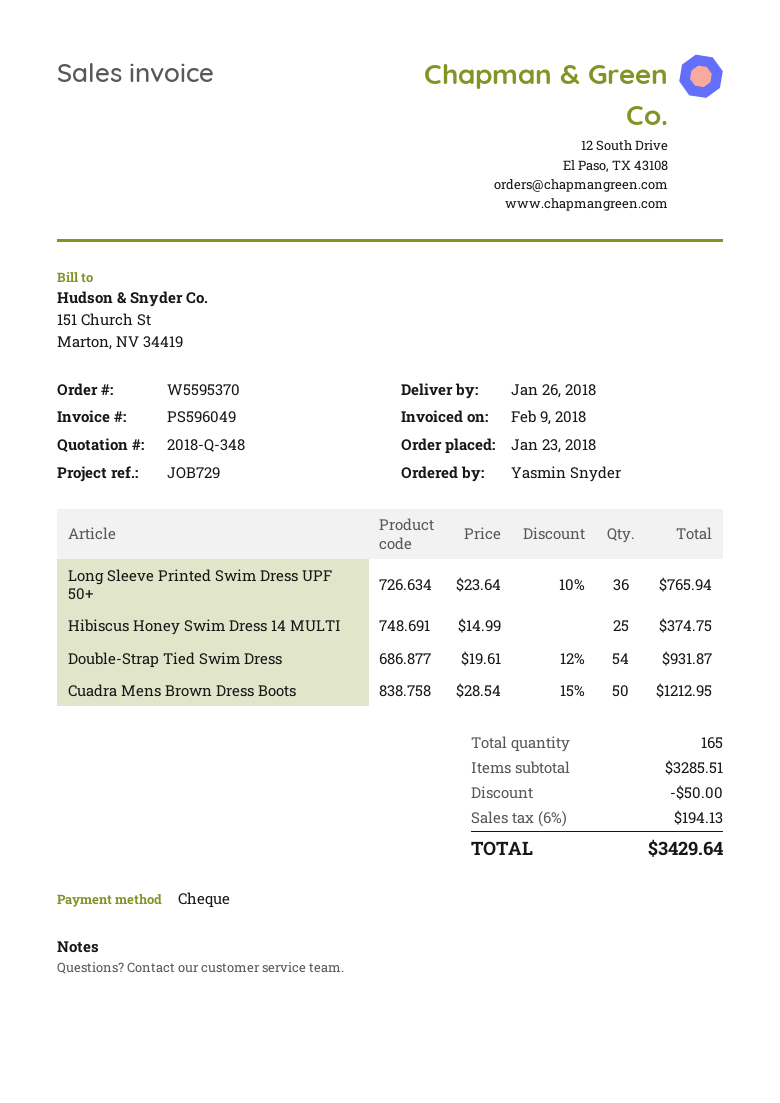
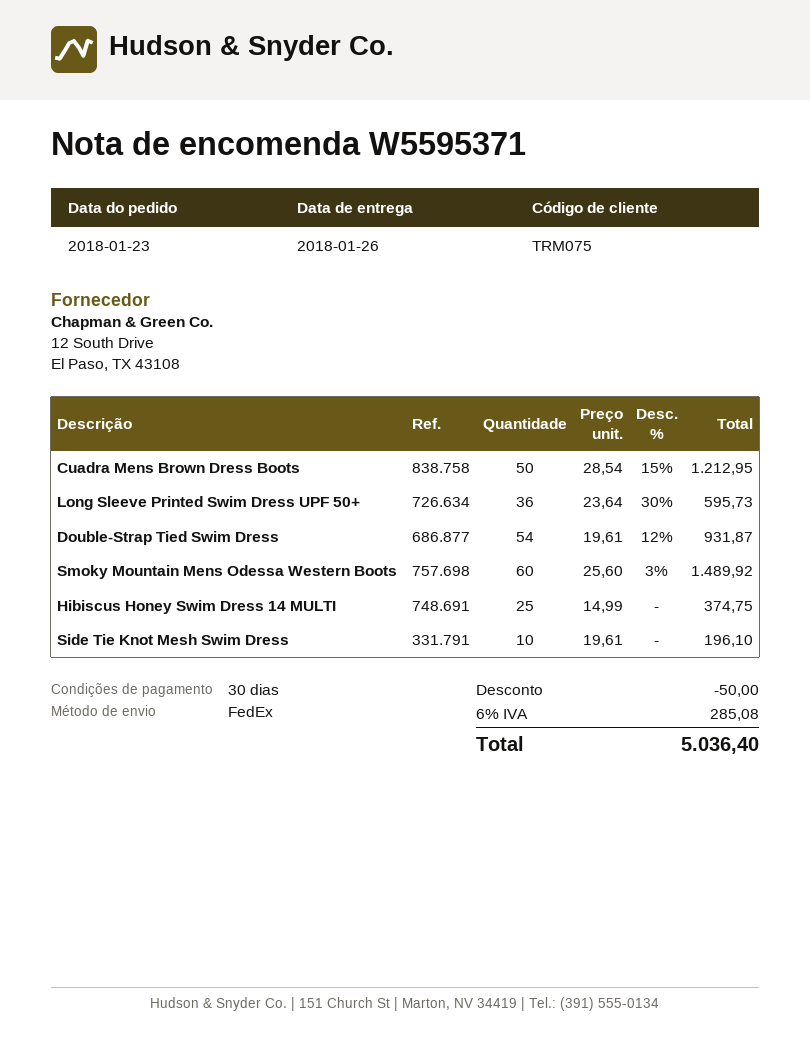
order number: W5595370 -> W5595371
Long Sleeve Printed Swim Dress UPF 50+: 36 x 23.64 - 10% = 765.94 -> 36 x 23.64 - 30% = 595.73
Smoky Mountain Mens Odessa Western Boots: none -> 60 x 25.60 - 3% = 1489.92
Side Tie Knot Mesh Swim Dress: none -> 10 x 19.61 = 196.10
tax: 6% = 194.13 -> 6% = 285.08
total: 3429.64 -> 5036.40

